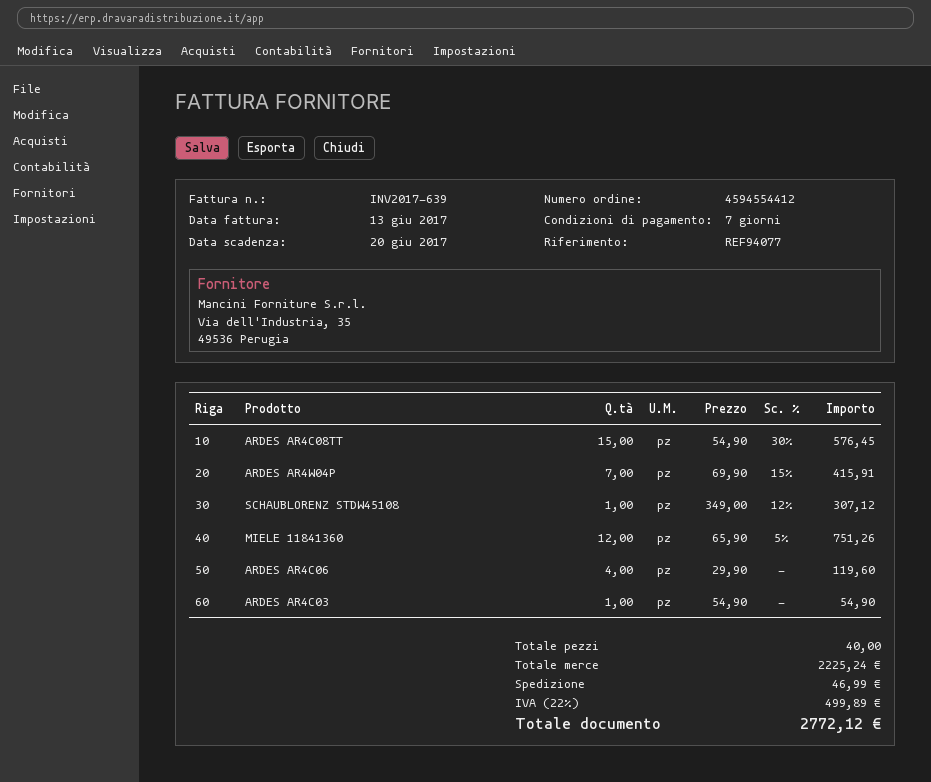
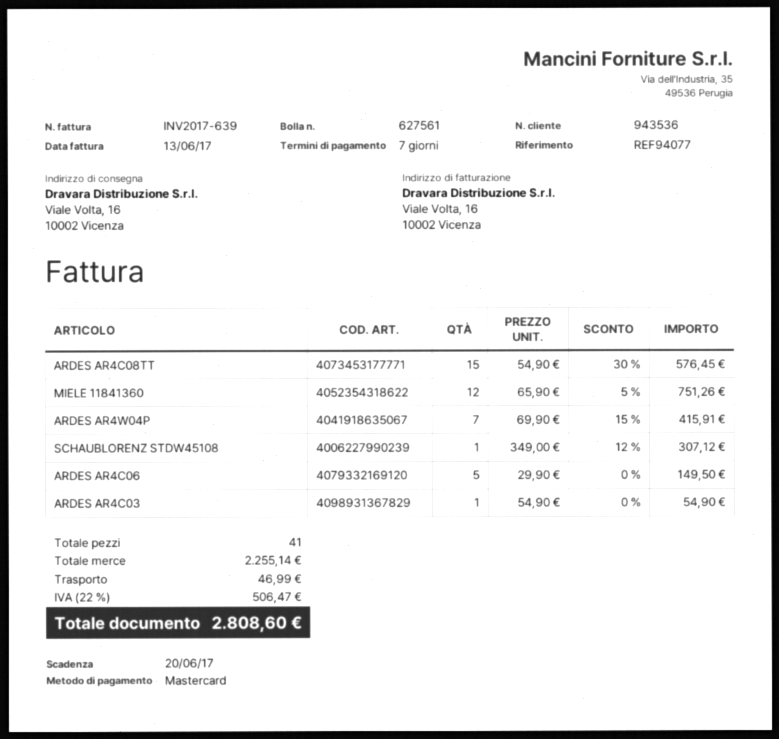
ARDES AR4C06: 4 x 29.90 = 119.60 -> 5 x 29.90 = 149.50
total quantity: 40 -> 41
subtotal: 2225.24 -> 2255.14
tax: 22% = 499.89 -> 22% = 506.47
total: 2772.12 -> 2808.60

